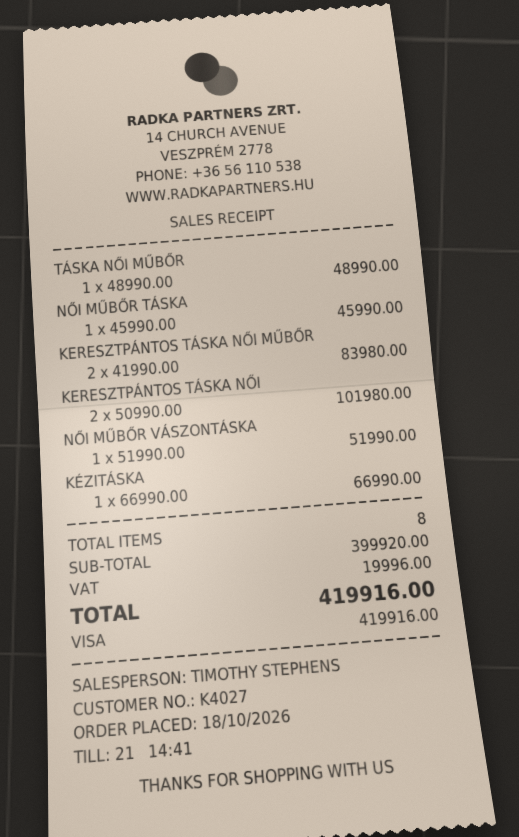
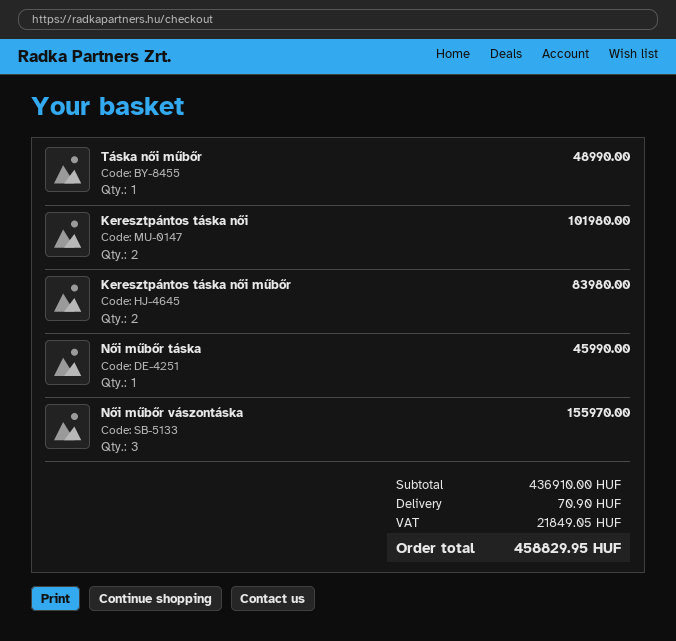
NŐI MŰBŐR VÁSZONTÁSKA: 1 for 51990.00 -> 3 for 155970.00
KÉZITÁSKA: 1 for 66990.00 -> none
subtotal: 399920.00 -> 436910.00
shipping: none -> 70.90
tax: 19996.00 -> 21849.05
total: 419916.00 -> 458829.95

